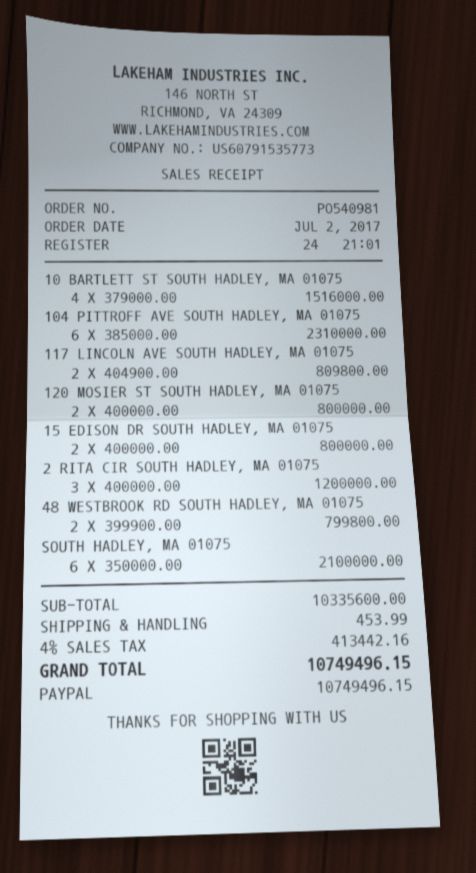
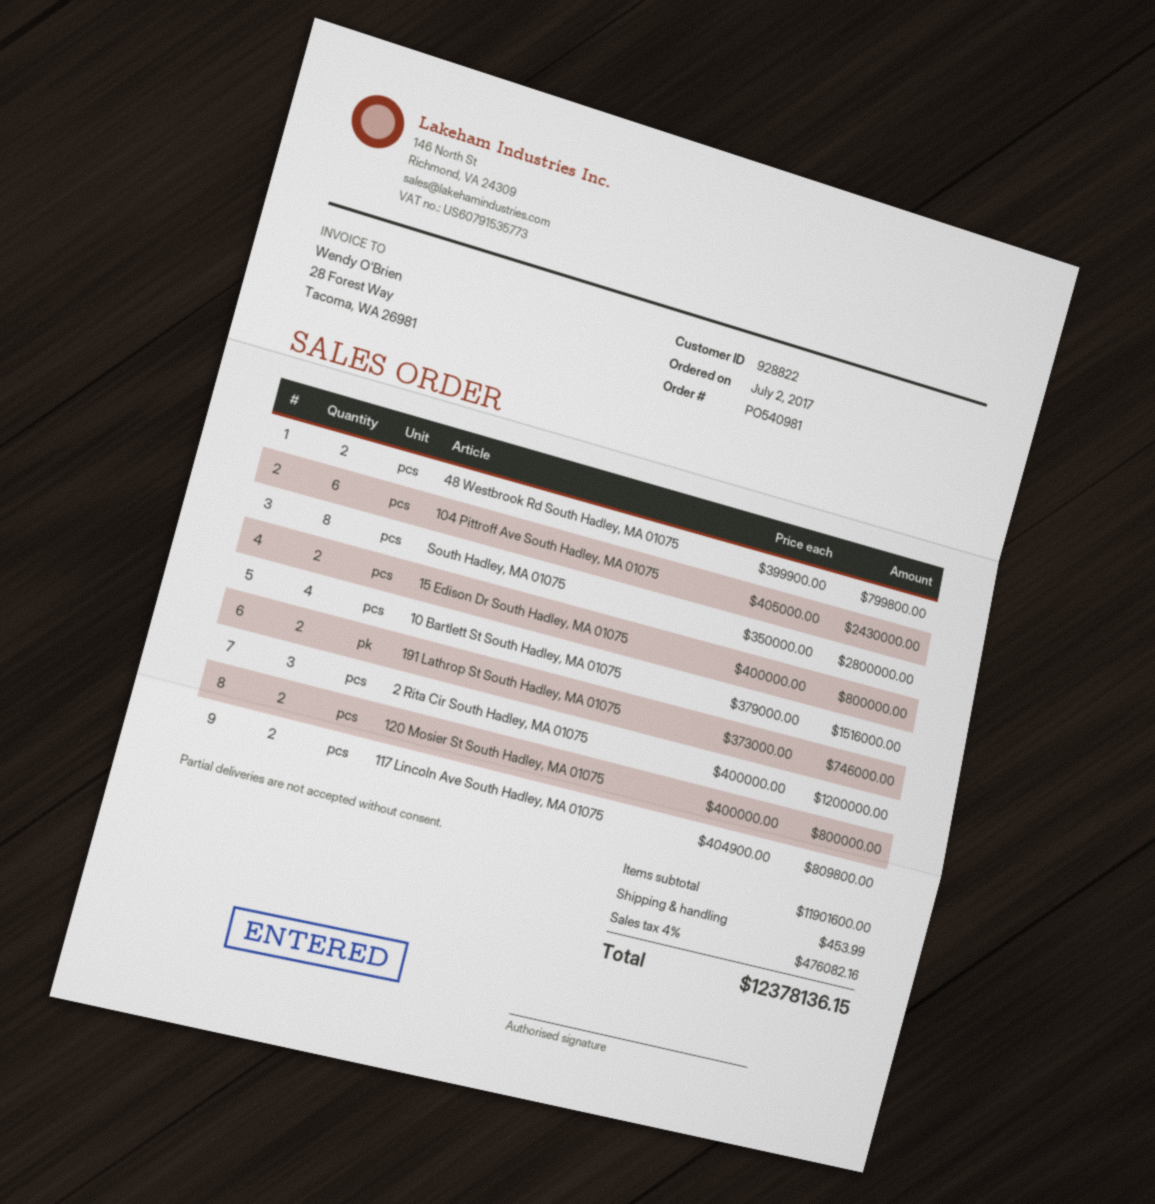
104 PITTROFF AVE SOUTH HADLEY, MA 01075: 6 x 385000.00 = 2310000.00 -> 6 x 405000.00 = 2430000.00
SOUTH HADLEY, MA 01075: 6 x 350000.00 = 2100000.00 -> 8 x 350000.00 = 2800000.00
191 Lathrop St South Hadley, MA 01075: none -> 2 x 373000.00 = 746000.00
subtotal: 10335600.00 -> 11901600.00
tax: 4% = 413442.16 -> 4% = 476082.16
total: 10749496.15 -> 12378136.15

